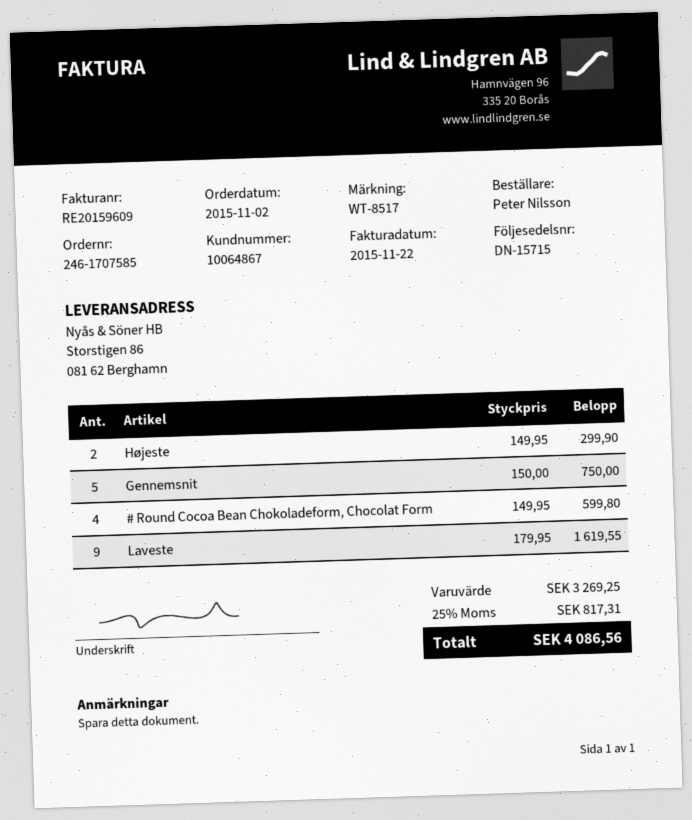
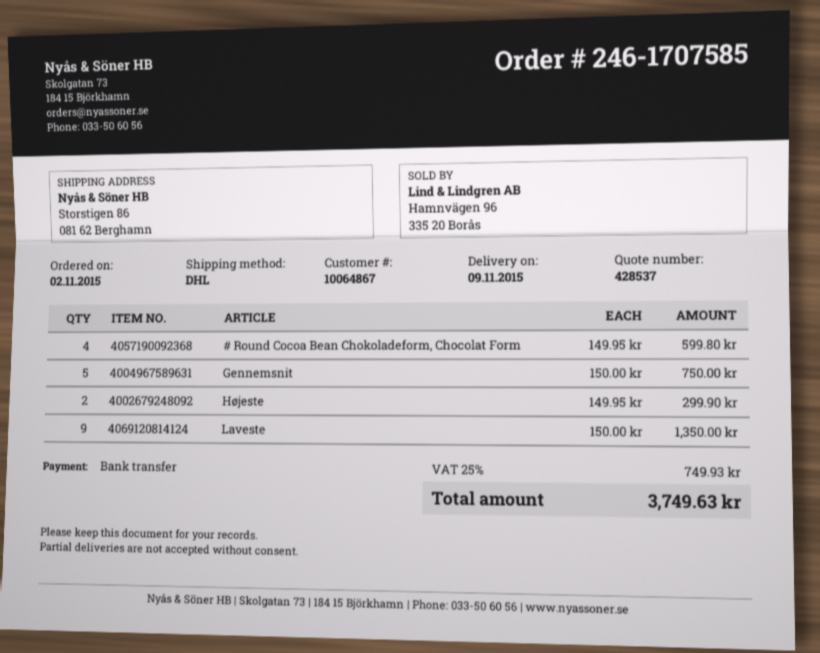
Laveste: 9 x 179.95 = 1619.55 -> 9 x 150.00 = 1350.00
tax: 25% = 817.31 -> 25% = 749.93
total: 4086.56 -> 3749.63

